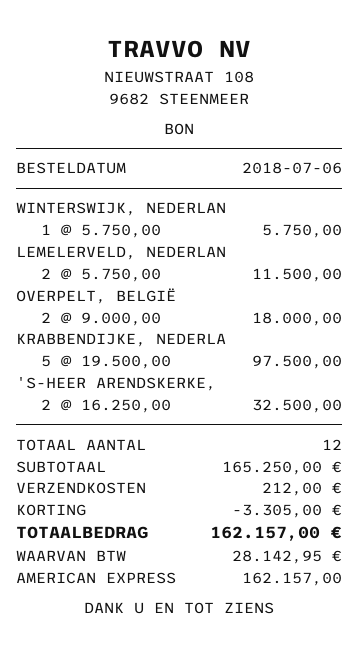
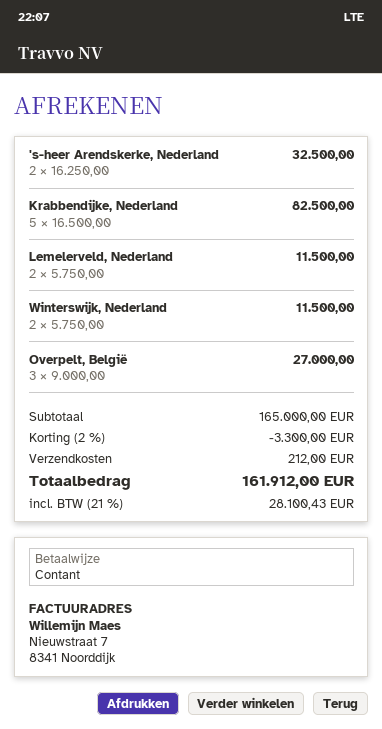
payment method: American Express -> cash
WINTERSWIJK, NEDERLAN: 1 x 5750.00 = 5750.00 -> 2 x 5750.00 = 11500.00
OVERPELT, BELGIË: 2 x 9000.00 = 18000.00 -> 3 x 9000.00 = 27000.00
KRABBENDIJKE, NEDERLA: 5 x 19500.00 = 97500.00 -> 5 x 16500.00 = 82500.00
subtotal: 165250.00 -> 165000.00
discount: 3305.00 -> 3300.00
tax: 28142.95 -> 28100.43
total: 162157.00 -> 161912.00

